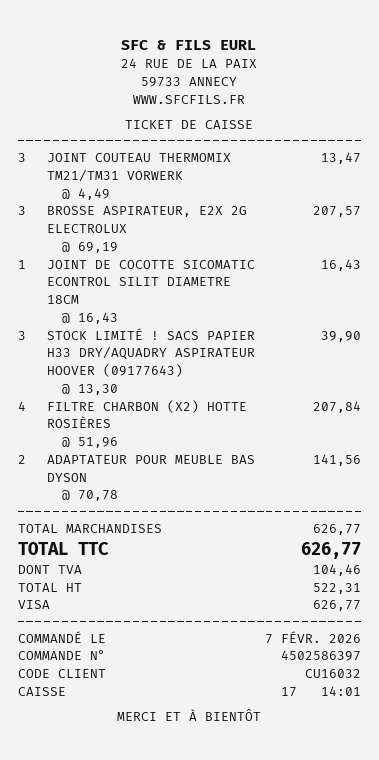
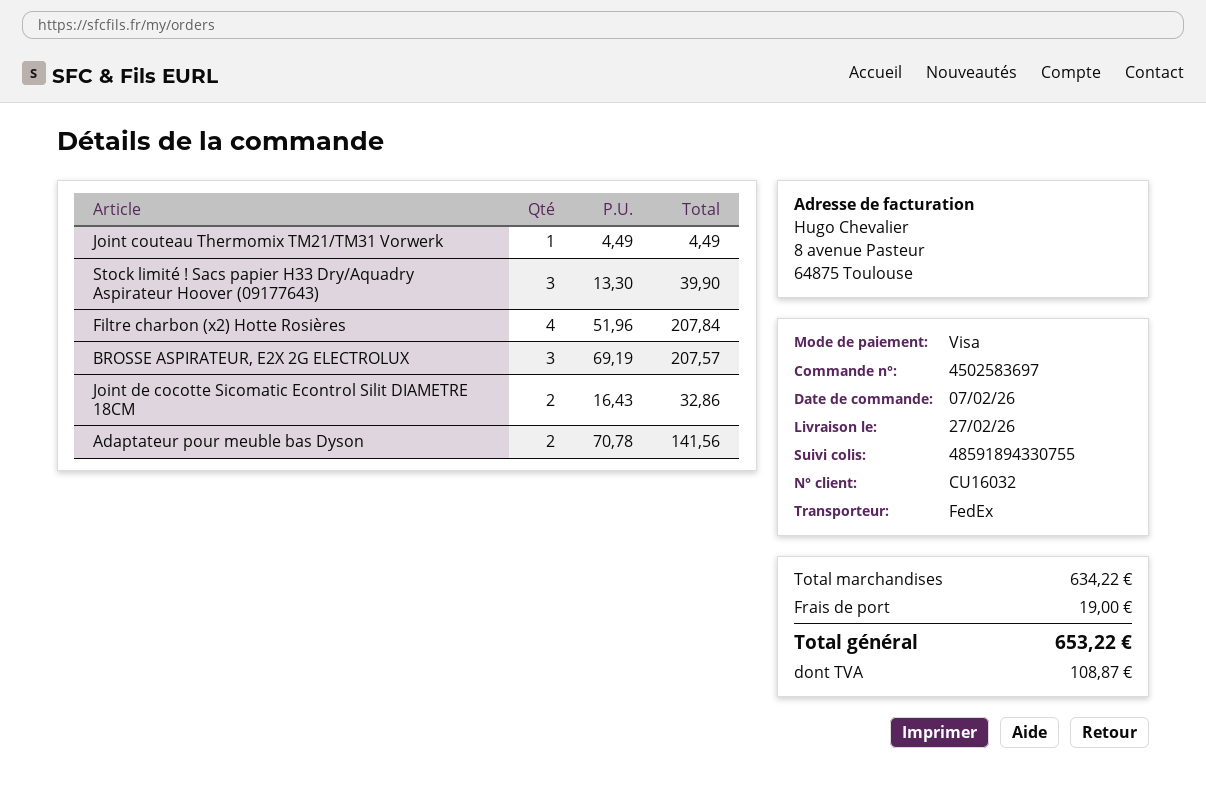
order number: 4502586397 -> 4502583697
JOINT COUTEAU THERMOMIX TM21/TM31 VORWERK: 3 x 4.49 = 13.47 -> 1 x 4.49 = 4.49
JOINT DE COCOTTE SICOMATIC ECONTROL SILIT DIAMETRE 18CM: 1 x 16.43 = 16.43 -> 2 x 16.43 = 32.86
subtotal: 626.77 -> 634.22
shipping: none -> 19.00
tax: 104.46 -> 108.87
total: 626.77 -> 653.22

